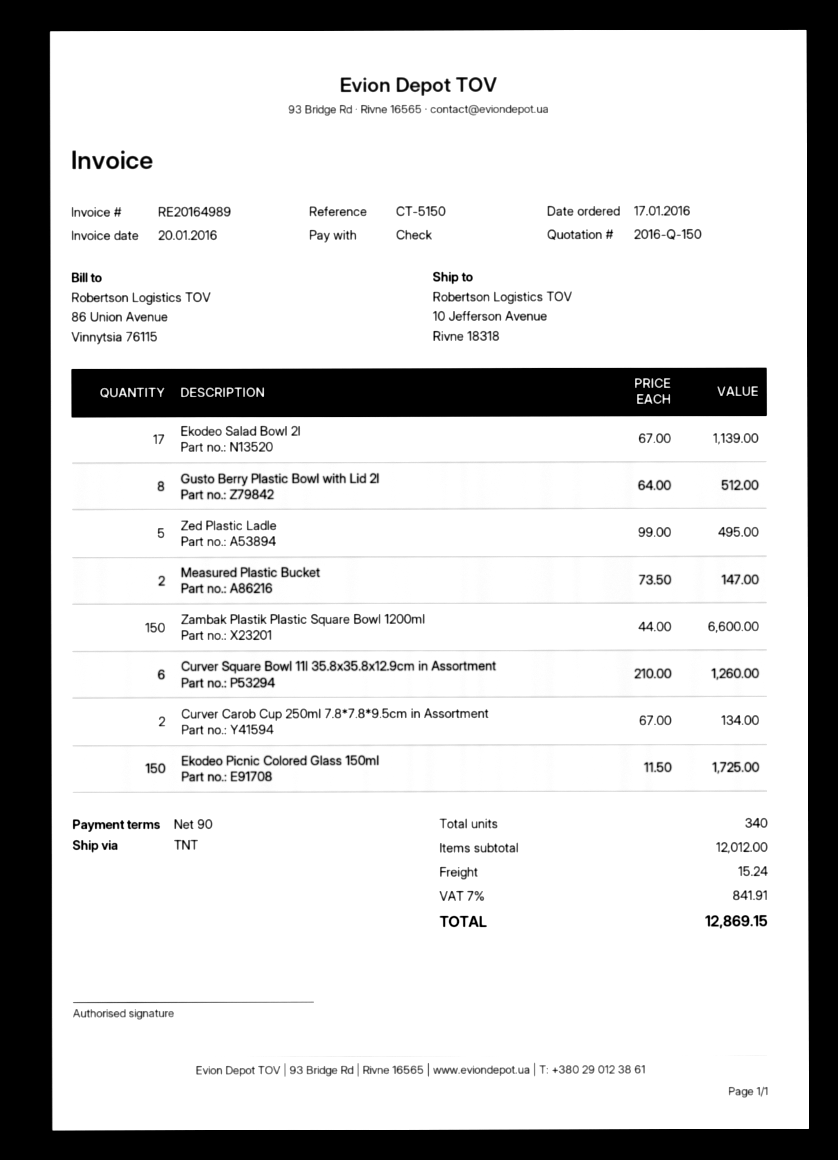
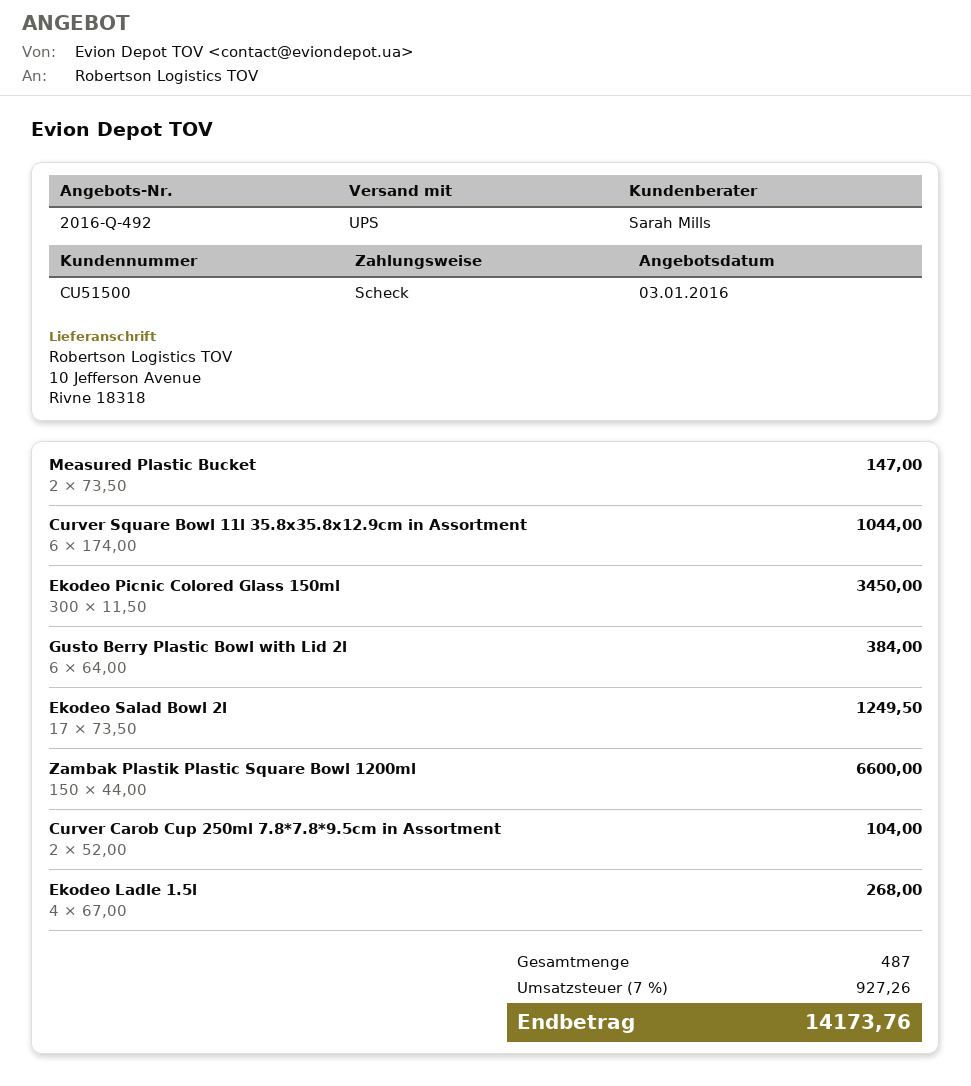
quote number: 2016-Q-150 -> 2016-Q-492
shipping method: TNT -> UPS
Ekodeo Salad Bowl 2l: 17 x 67.00 = 1139.00 -> 17 x 73.50 = 1249.50
Gusto Berry Plastic Bowl with Lid 2l: 8 x 64.00 = 512.00 -> 6 x 64.00 = 384.00
Zed Plastic Ladle: 5 x 99.00 = 495.00 -> none
Curver Square Bowl 11l 35.8x35.8x12.9cm in Assortment: 6 x 210.00 = 1260.00 -> 6 x 174.00 = 1044.00
Curver Carob Cup 250ml 7.8*7.8*9.5cm in Assortment: 2 x 67.00 = 134.00 -> 2 x 52.00 = 104.00
Ekodeo Picnic Colored Glass 150ml: 150 x 11.50 = 1725.00 -> 300 x 11.50 = 3450.00
Ekodeo Ladle 1.5l: none -> 4 x 67.00 = 268.00
total quantity: 340 -> 487
shipping: 15.24 -> none
tax: 7% = 841.91 -> 7% = 927.26
total: 12869.15 -> 14173.76

